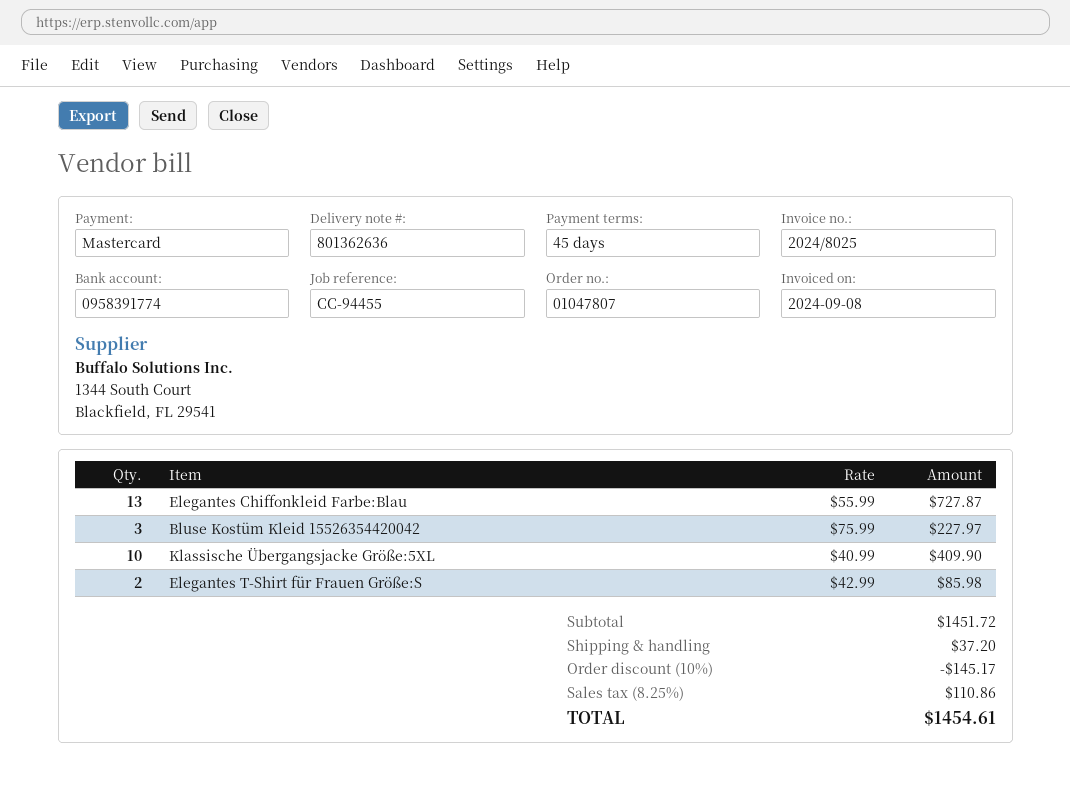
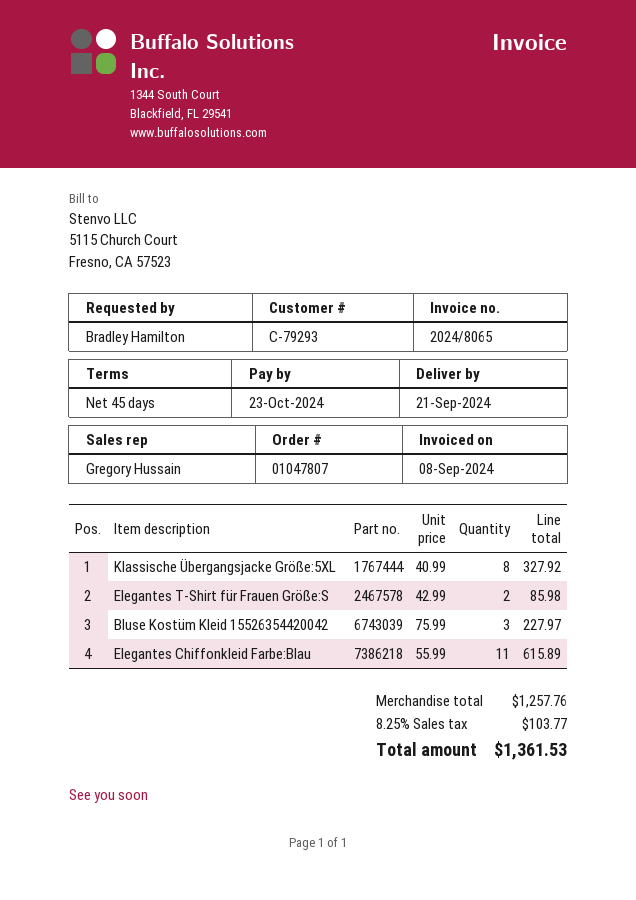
invoice number: 2024/8025 -> 2024/8065
Elegantes Chiffonkleid Farbe:Blau: 13 x 55.99 = 727.87 -> 11 x 55.99 = 615.89
Klassische Übergangsjacke Größe:5XL: 10 x 40.99 = 409.90 -> 8 x 40.99 = 327.92
subtotal: 1451.72 -> 1257.76
discount: 10% = 145.17 -> none
shipping: 37.20 -> none
tax: 8.25% = 110.86 -> 8.25% = 103.77
total: 1454.61 -> 1361.53

